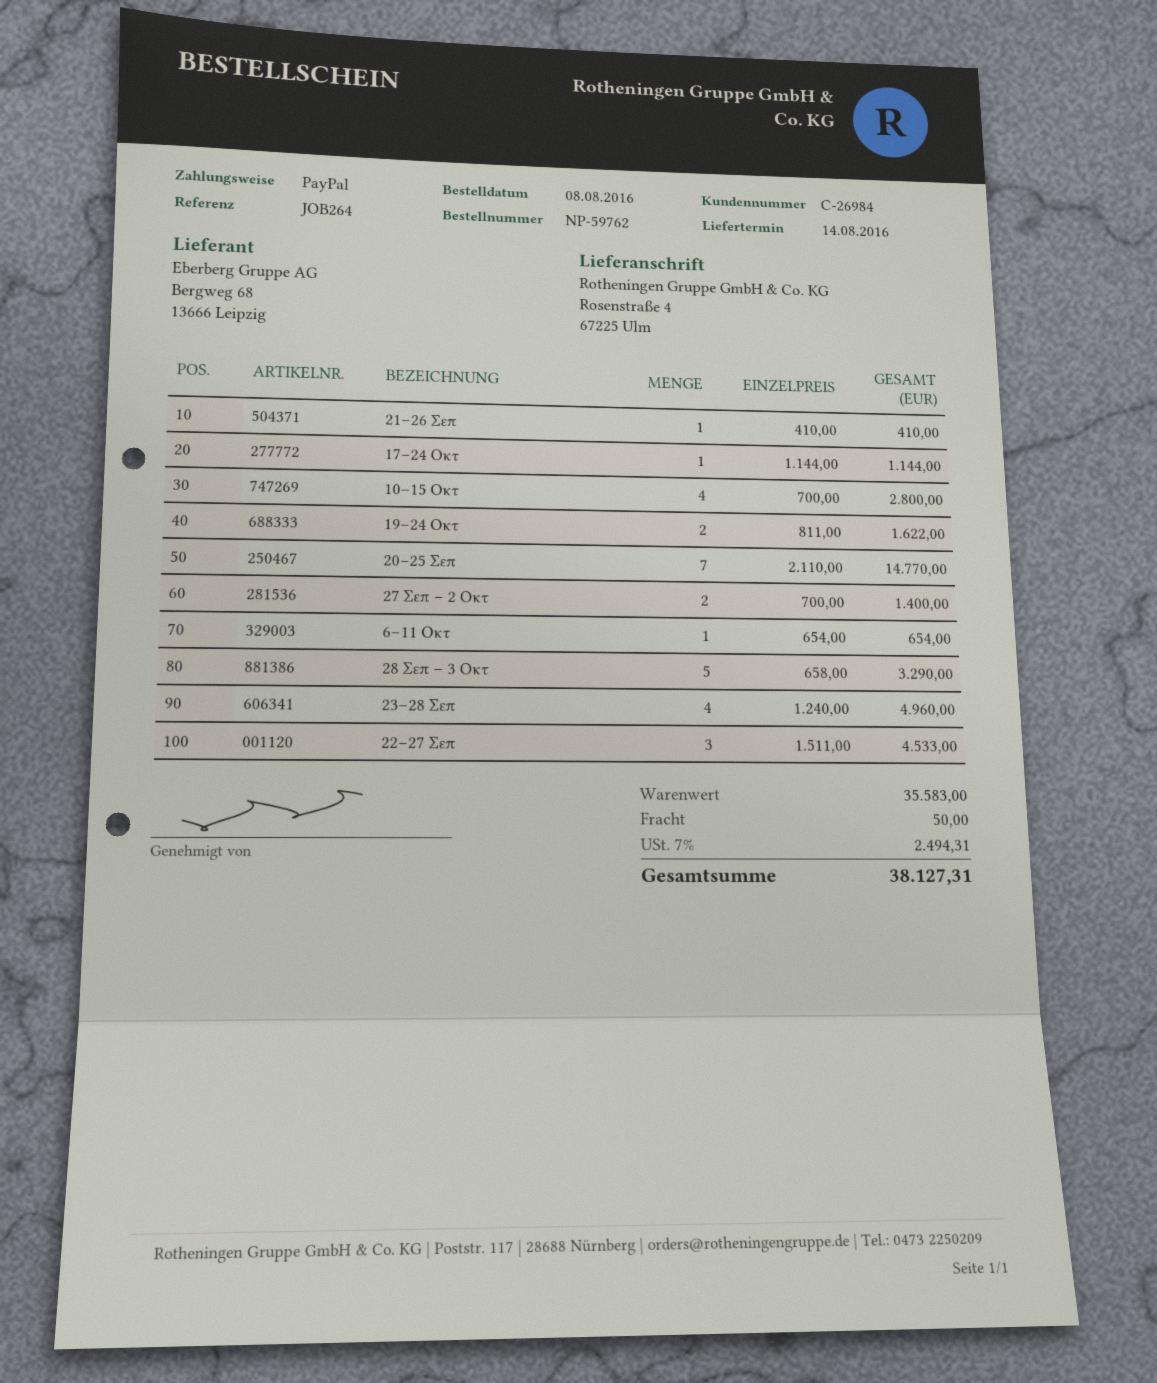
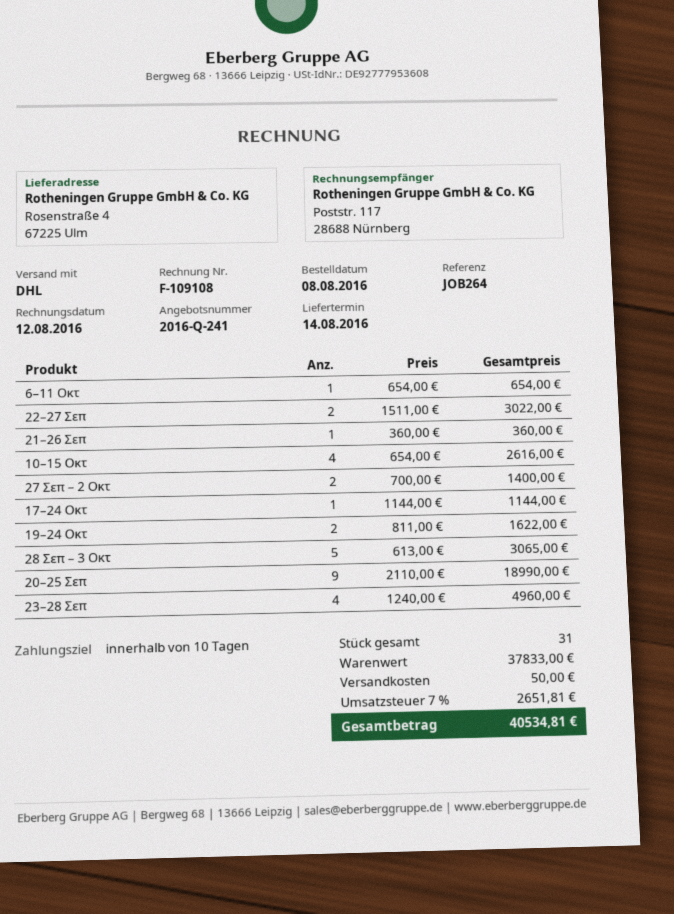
21–26 Σεπ: 1 x 410.00 = 410.00 -> 1 x 360.00 = 360.00
10–15 Οκτ: 4 x 700.00 = 2800.00 -> 4 x 654.00 = 2616.00
20–25 Σεπ: 7 x 2110.00 = 14770.00 -> 9 x 2110.00 = 18990.00
28 Σεπ – 3 Οκτ: 5 x 658.00 = 3290.00 -> 5 x 613.00 = 3065.00
22–27 Σεπ: 3 x 1511.00 = 4533.00 -> 2 x 1511.00 = 3022.00
subtotal: 35583.00 -> 37833.00
tax: 7% = 2494.31 -> 7% = 2651.81
total: 38127.31 -> 40534.81

